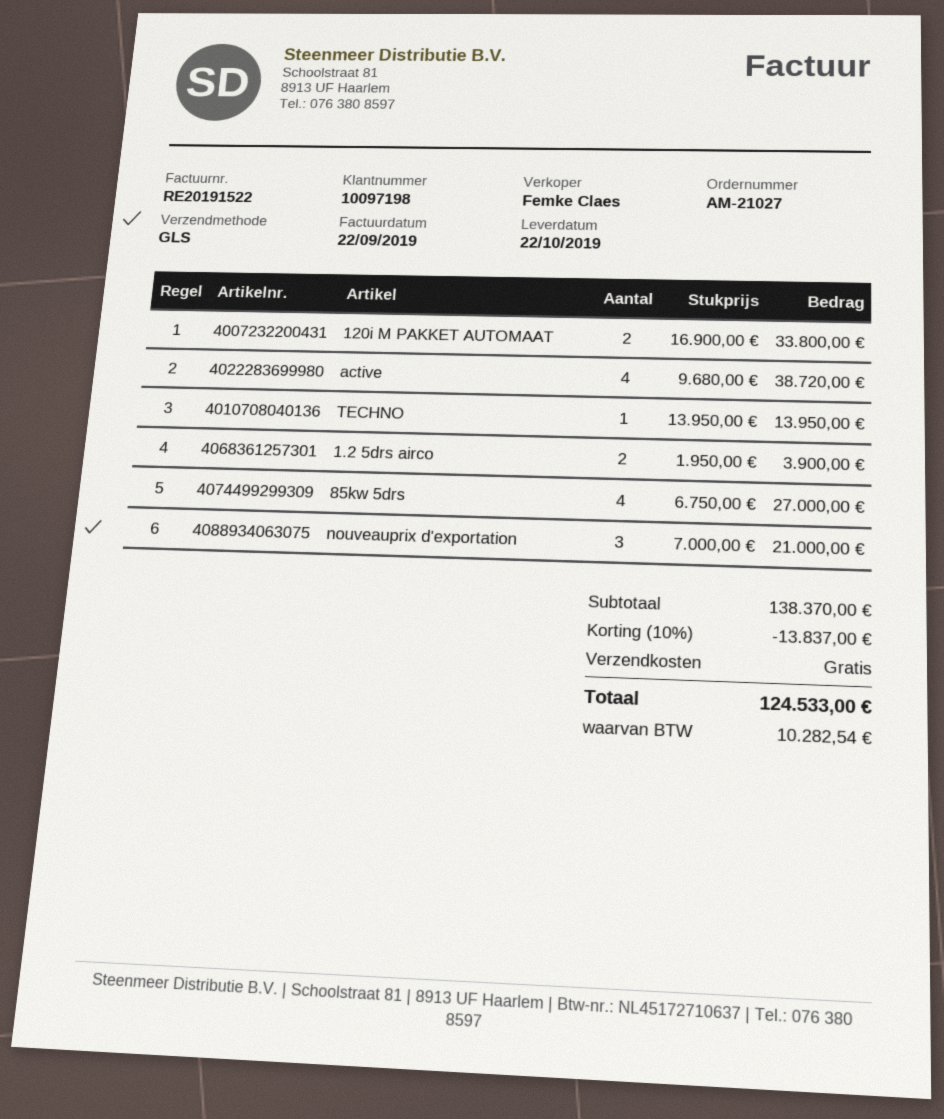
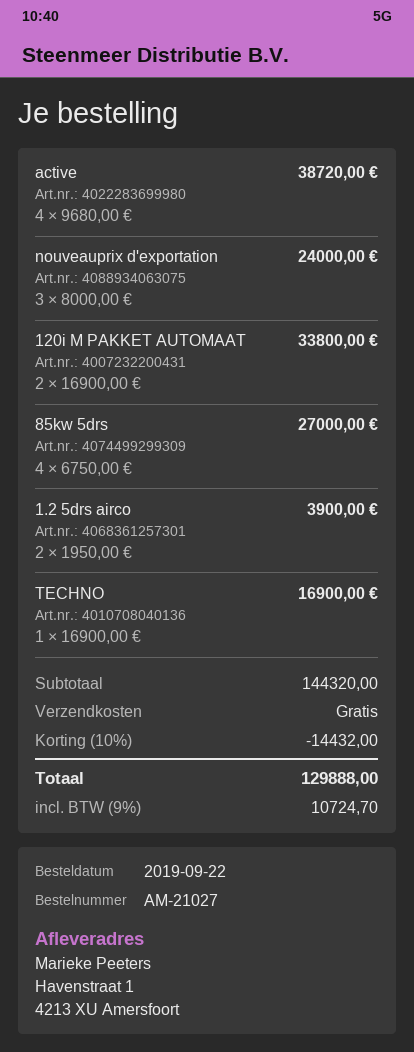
TECHNO: 1 x 13950.00 = 13950.00 -> 1 x 16900.00 = 16900.00
nouveauprix d'exportation: 3 x 7000.00 = 21000.00 -> 3 x 8000.00 = 24000.00
subtotal: 138370.00 -> 144320.00
discount: 10% = 13837.00 -> 10% = 14432.00
tax: 10282.54 -> 10724.70
total: 124533.00 -> 129888.00

